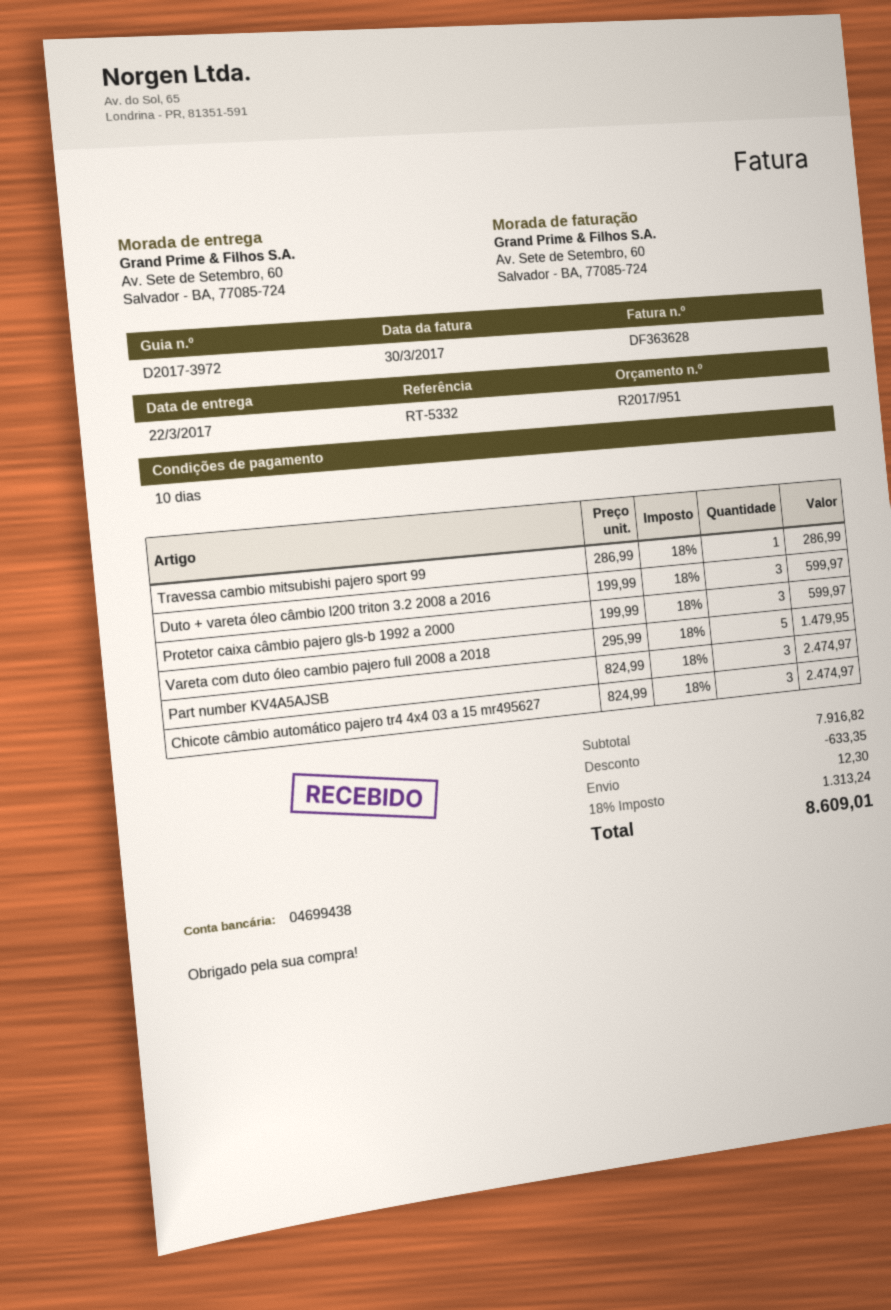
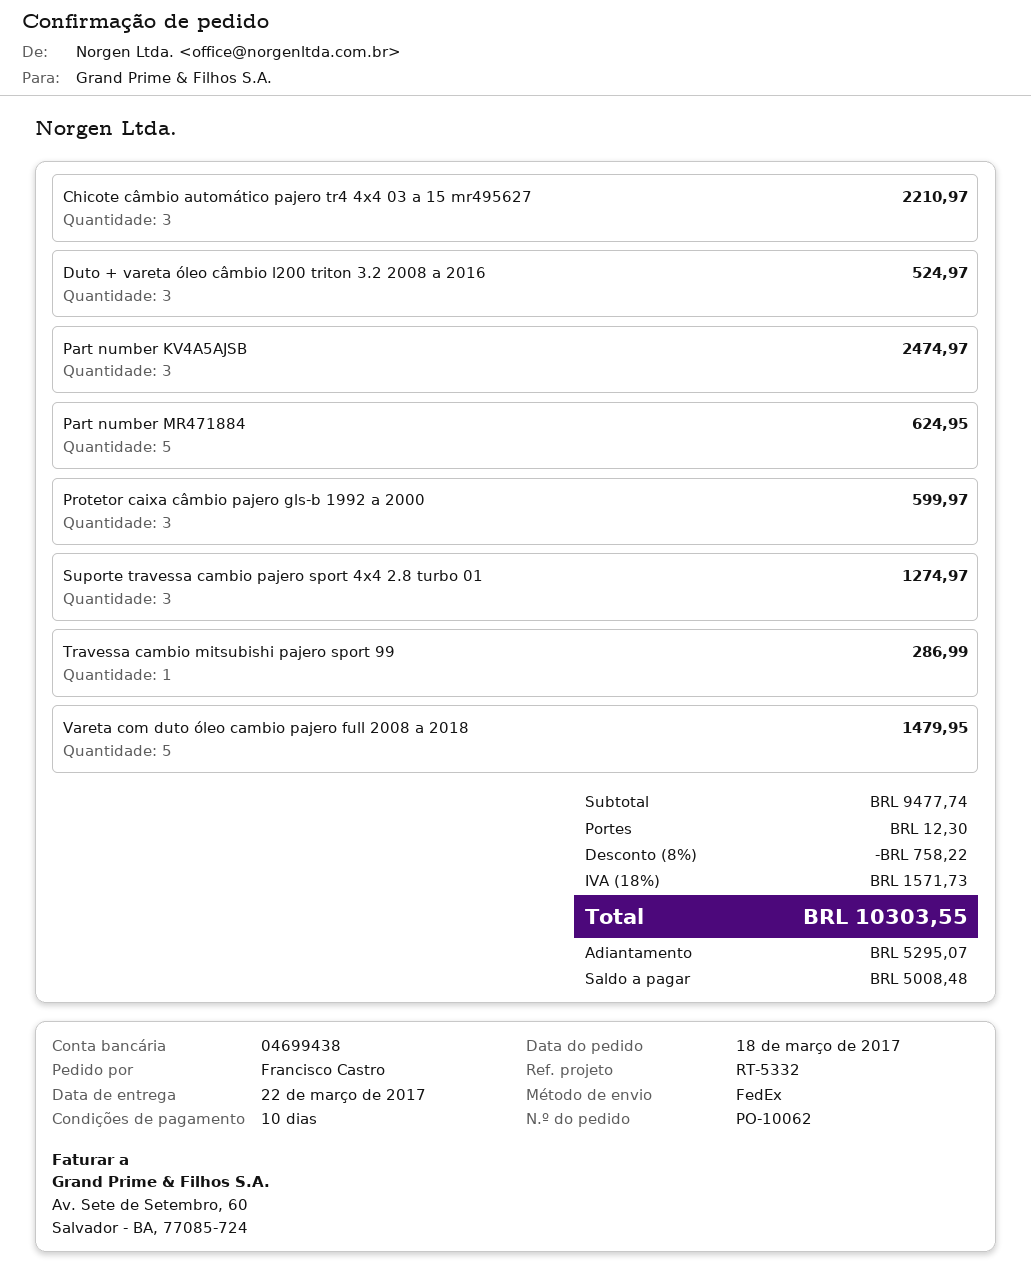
Duto + vareta óleo câmbio l200 triton 3.2 2008 a 2016: 3 for 599.97 -> 3 for 524.97
Chicote câmbio automático pajero tr4 4x4 03 a 15 mr495627: 3 for 2474.97 -> 3 for 2210.97
Part number MR471884: none -> 5 for 624.95
Suporte travessa cambio pajero sport 4x4 2.8 turbo 01: none -> 3 for 1274.97
subtotal: 7916.82 -> 9477.74
discount: 633.35 -> 758.22
tax: 18% = 1313.24 -> 18% = 1571.73
total: 8609.01 -> 10303.55

